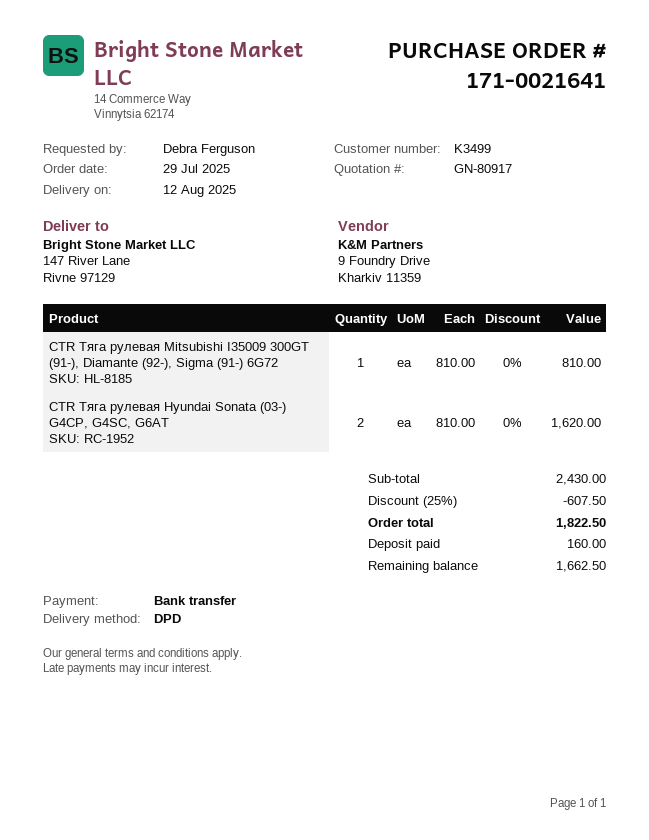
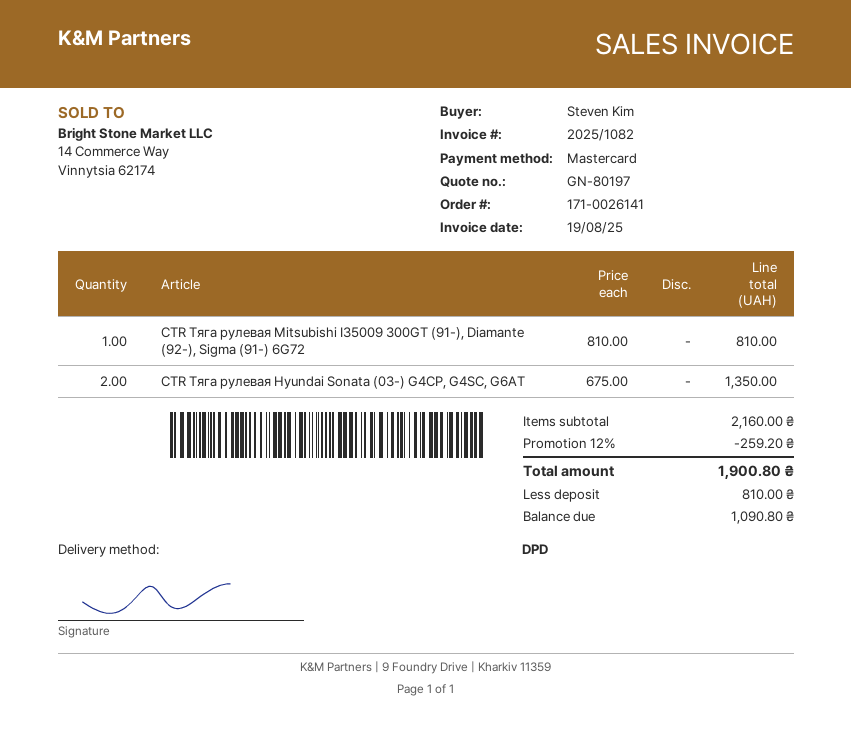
quote number: GN-80917 -> GN-80197
order number: 171-0021641 -> 171-0026141
ordered by: Debra Ferguson -> Steven Kim
payment method: bank transfer -> Mastercard
CTR Тяга рулевая Hyundai Sonata (03-) G4CP, G4SC, G6AT: 2 x 810.00 = 1620.00 -> 2 x 675.00 = 1350.00
subtotal: 2430.00 -> 2160.00
discount: 25% = 607.50 -> 12% = 259.20
total: 1822.50 -> 1900.80
deposit: 160.00 -> 810.00
balance: 1662.50 -> 1090.80

